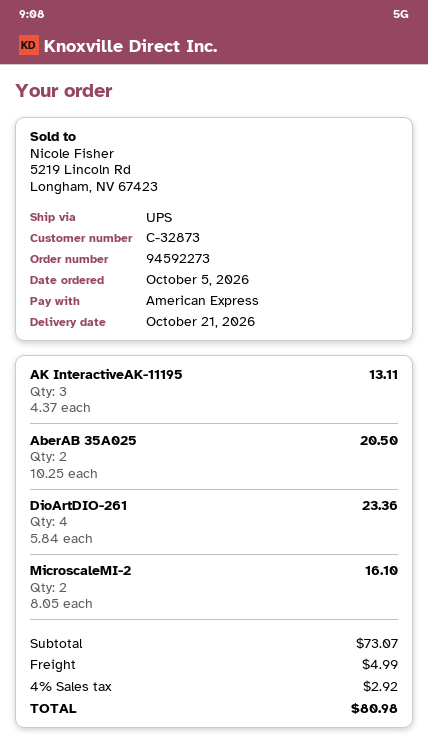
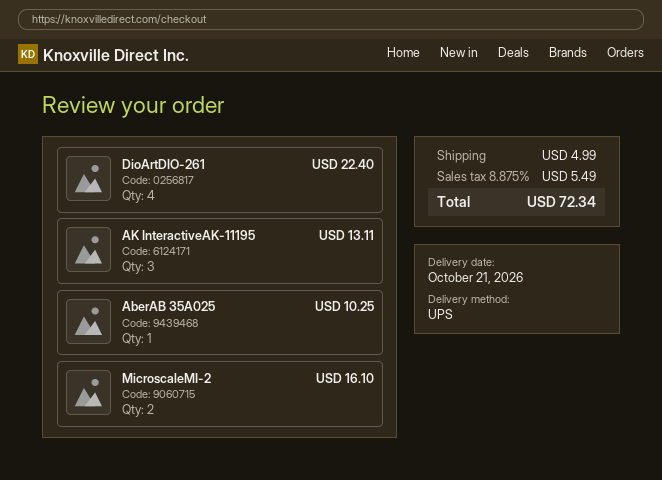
AberAB 35A025: 2 for 20.50 -> 1 for 10.25
DioArtDIO-261: 4 for 23.36 -> 4 for 22.40
tax: 4% = 2.92 -> 8.875% = 5.49
total: 80.98 -> 72.34

